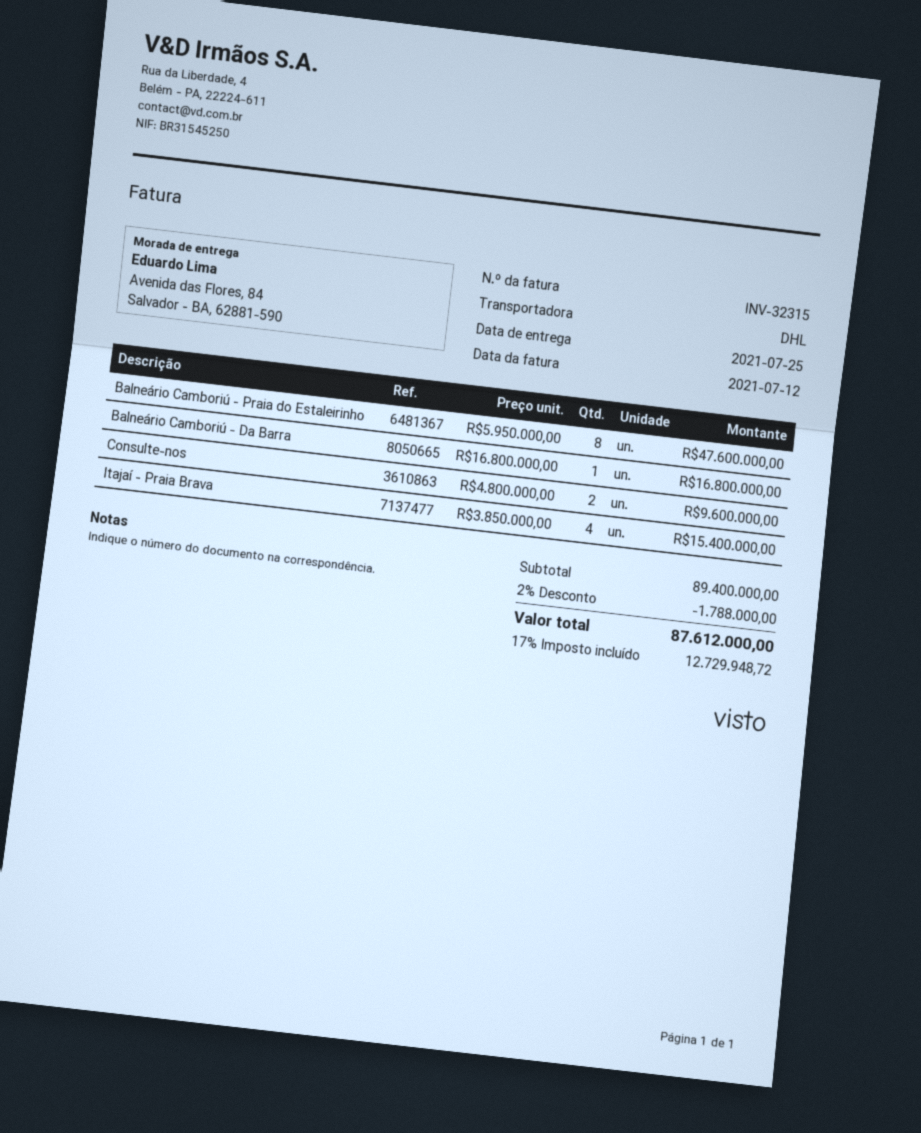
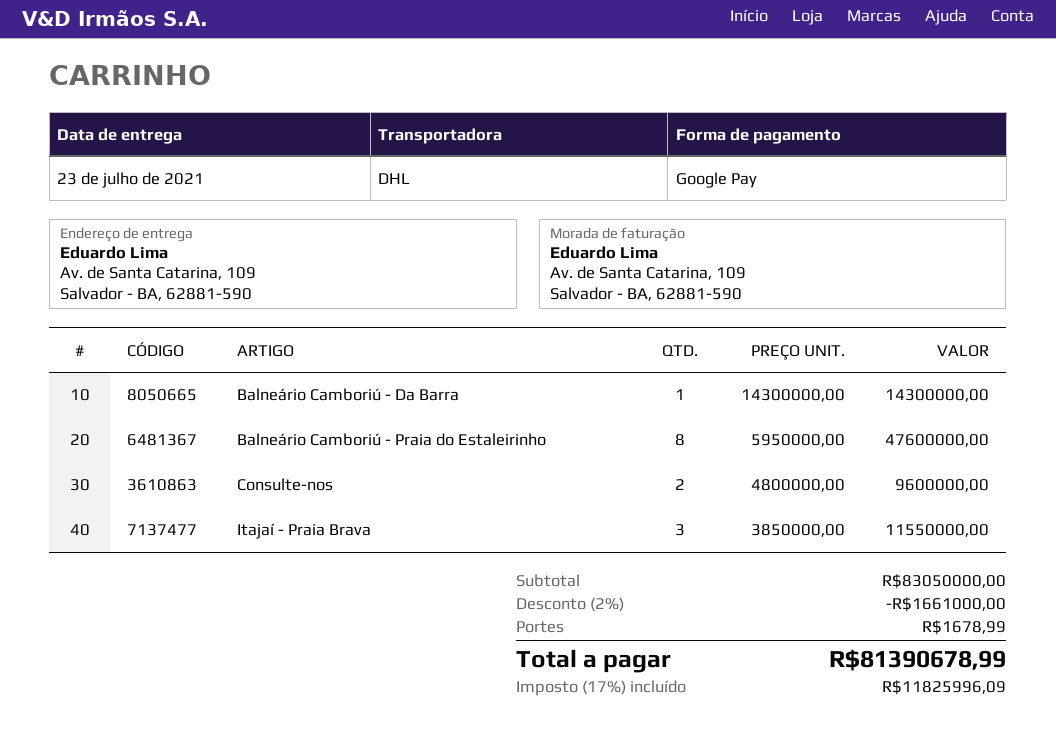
delivery date: 2021-07-25 -> 2021-07-23
ship to: Avenida das Flores, 84, Salvador - BA, 62881-590 -> Av. de Santa Catarina, 109, Salvador - BA, 62881-590
Balneário Camboriú - Da Barra: 1 x 16800000.00 = 16800000.00 -> 1 x 14300000.00 = 14300000.00
Itajaí - Praia Brava: 4 x 3850000.00 = 15400000.00 -> 3 x 3850000.00 = 11550000.00
subtotal: 89400000.00 -> 83050000.00
discount: 2% = 1788000.00 -> 2% = 1661000.00
shipping: none -> 1678.99
tax: 17% = 12729948.72 -> 17% = 11825996.09
total: 87612000.00 -> 81390678.99

